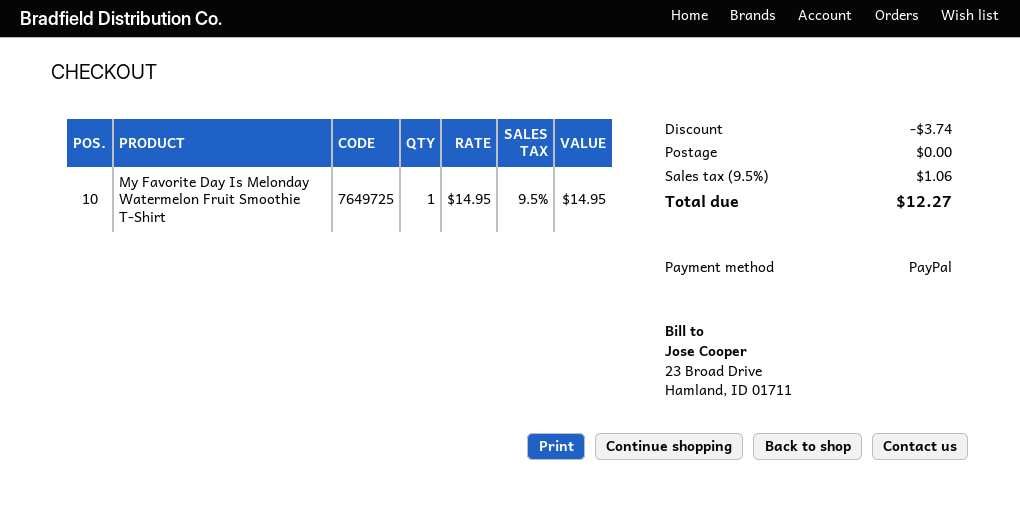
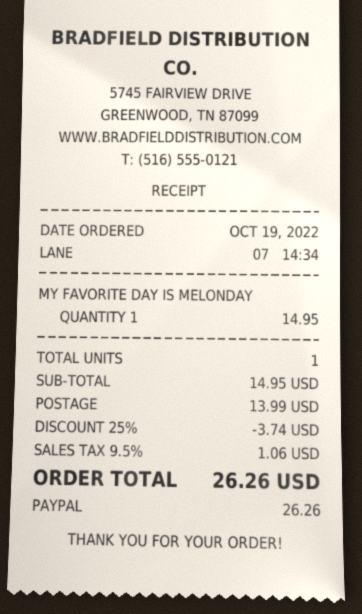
shipping: 0.00 -> 13.99
total: 12.27 -> 26.26

